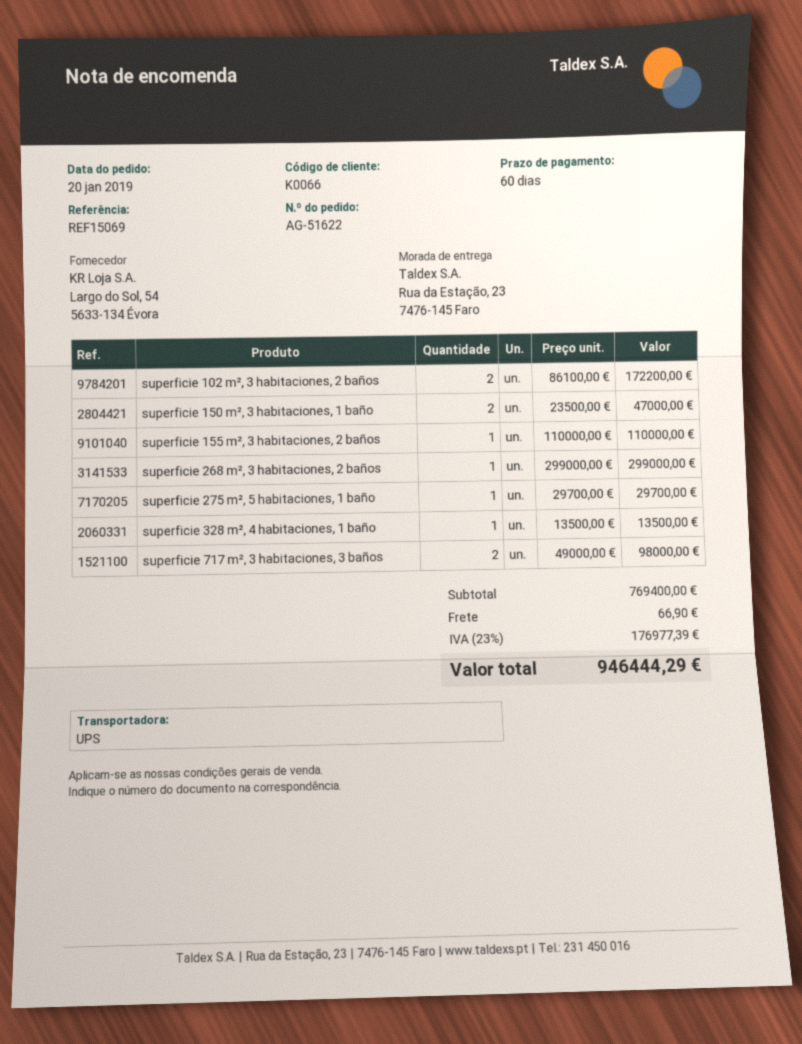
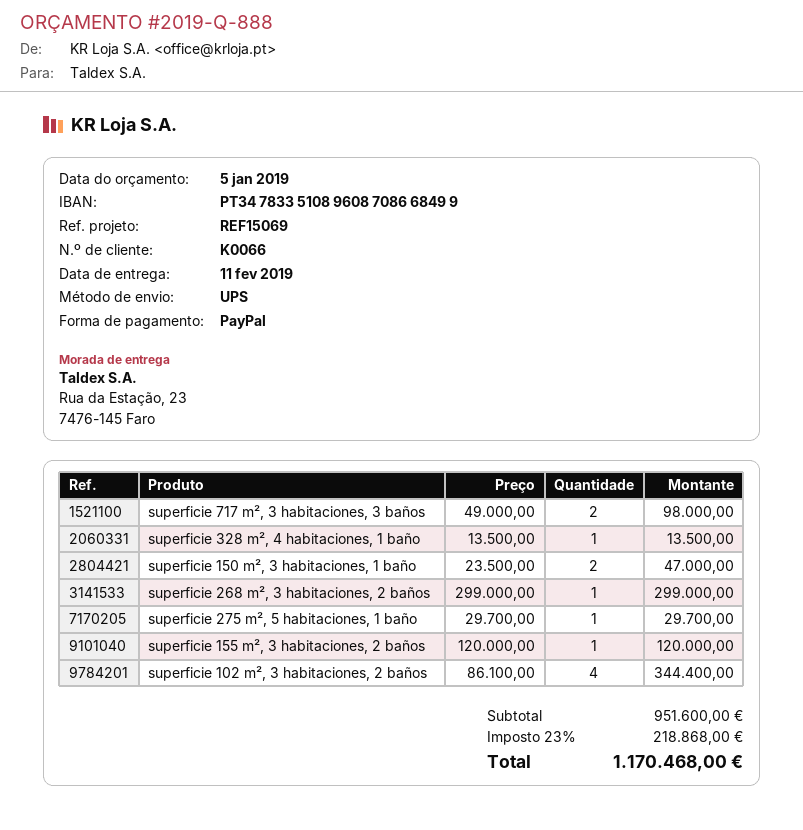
superficie 102 m², 3 habitaciones, 2 baños: 2 x 86100.00 = 172200.00 -> 4 x 86100.00 = 344400.00
superficie 155 m², 3 habitaciones, 2 baños: 1 x 110000.00 = 110000.00 -> 1 x 120000.00 = 120000.00
subtotal: 769400.00 -> 951600.00
shipping: 66.90 -> none
tax: 23% = 176977.39 -> 23% = 218868.00
total: 946444.29 -> 1170468.00

